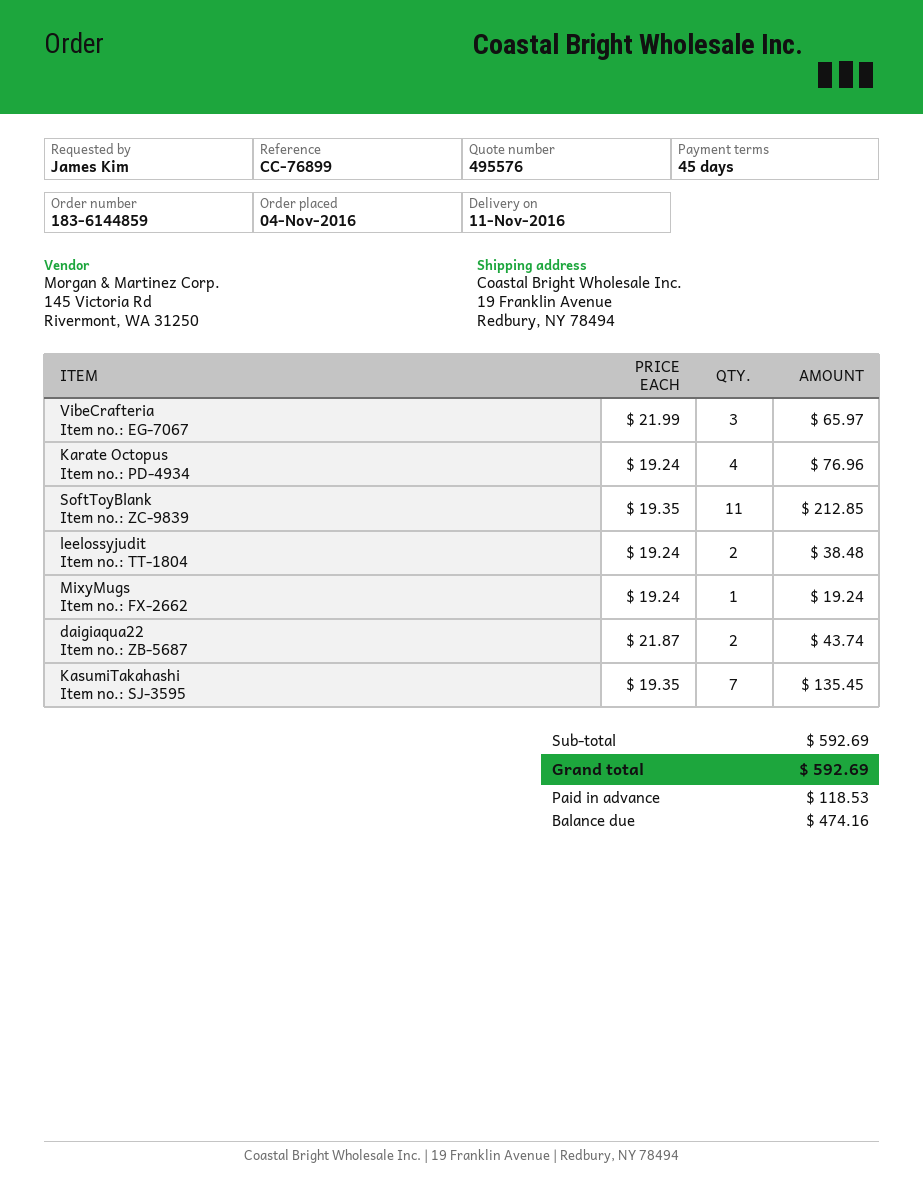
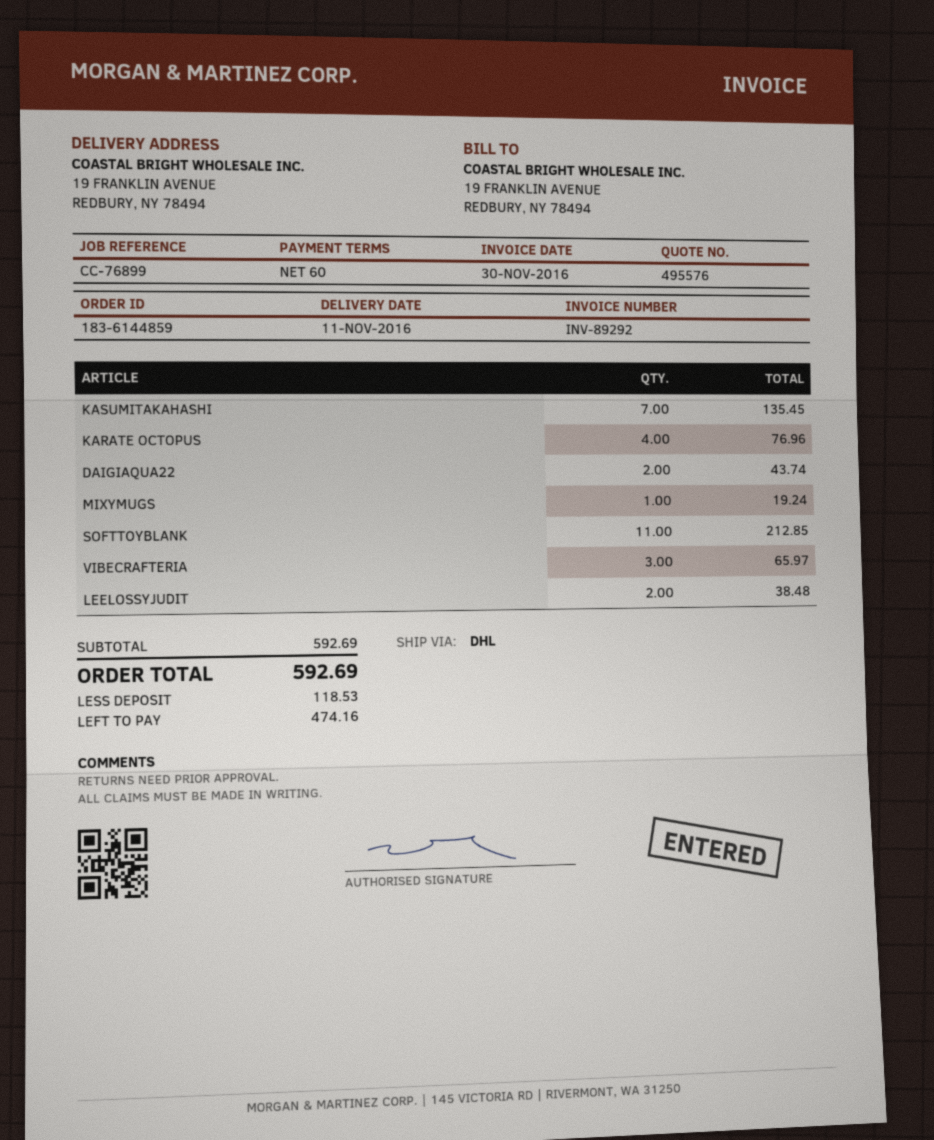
payment terms: 45 days -> 60 days

